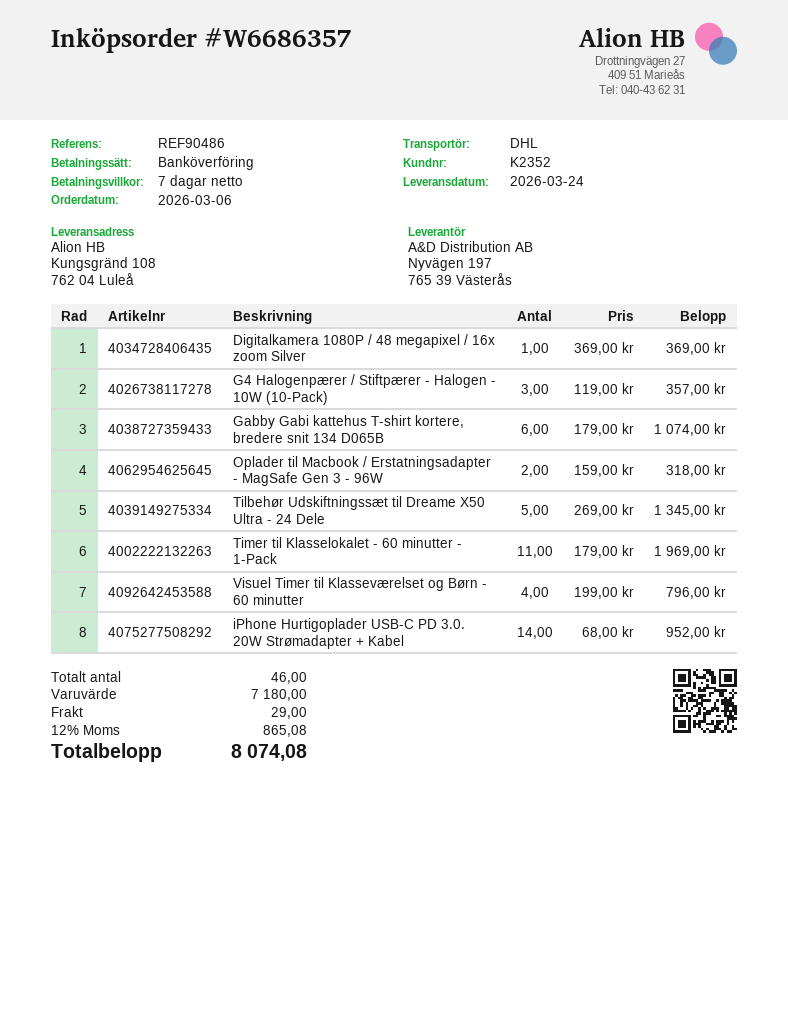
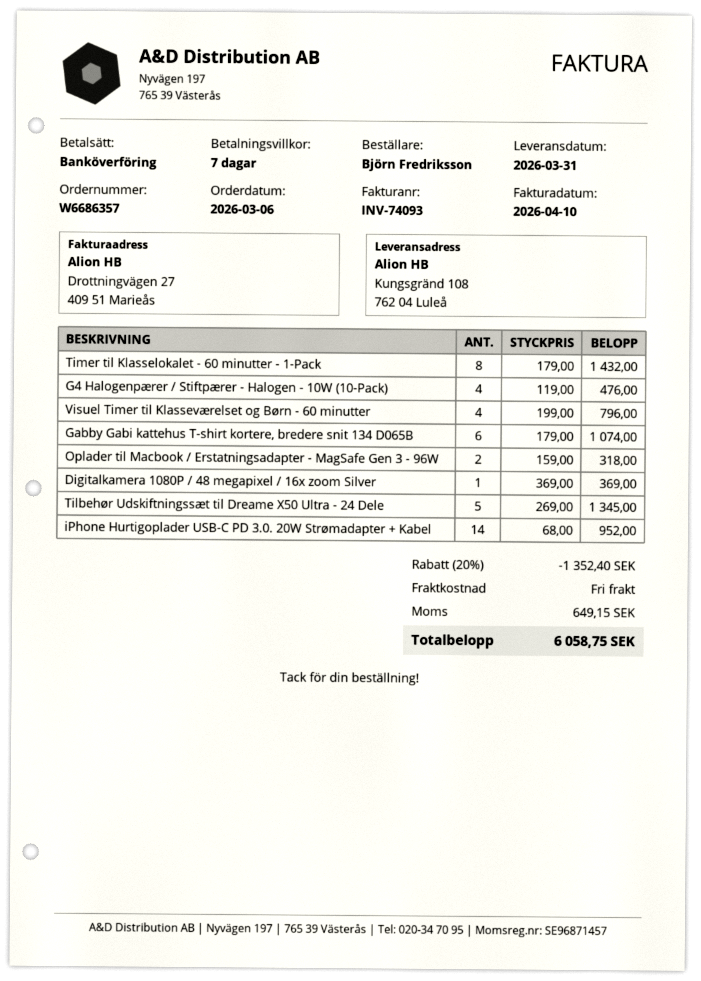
delivery date: 2026-03-24 -> 2026-03-31
G4 Halogenpærer / Stiftpærer - Halogen - 10W (10-Pack): 3 x 119.00 = 357.00 -> 4 x 119.00 = 476.00
Timer til Klasselokalet - 60 minutter - 1-Pack: 11 x 179.00 = 1969.00 -> 8 x 179.00 = 1432.00
discount: none -> 20% = 1352.40
shipping: 29.00 -> 0.00
tax: 865.08 -> 649.15
total: 8074.08 -> 6058.75

